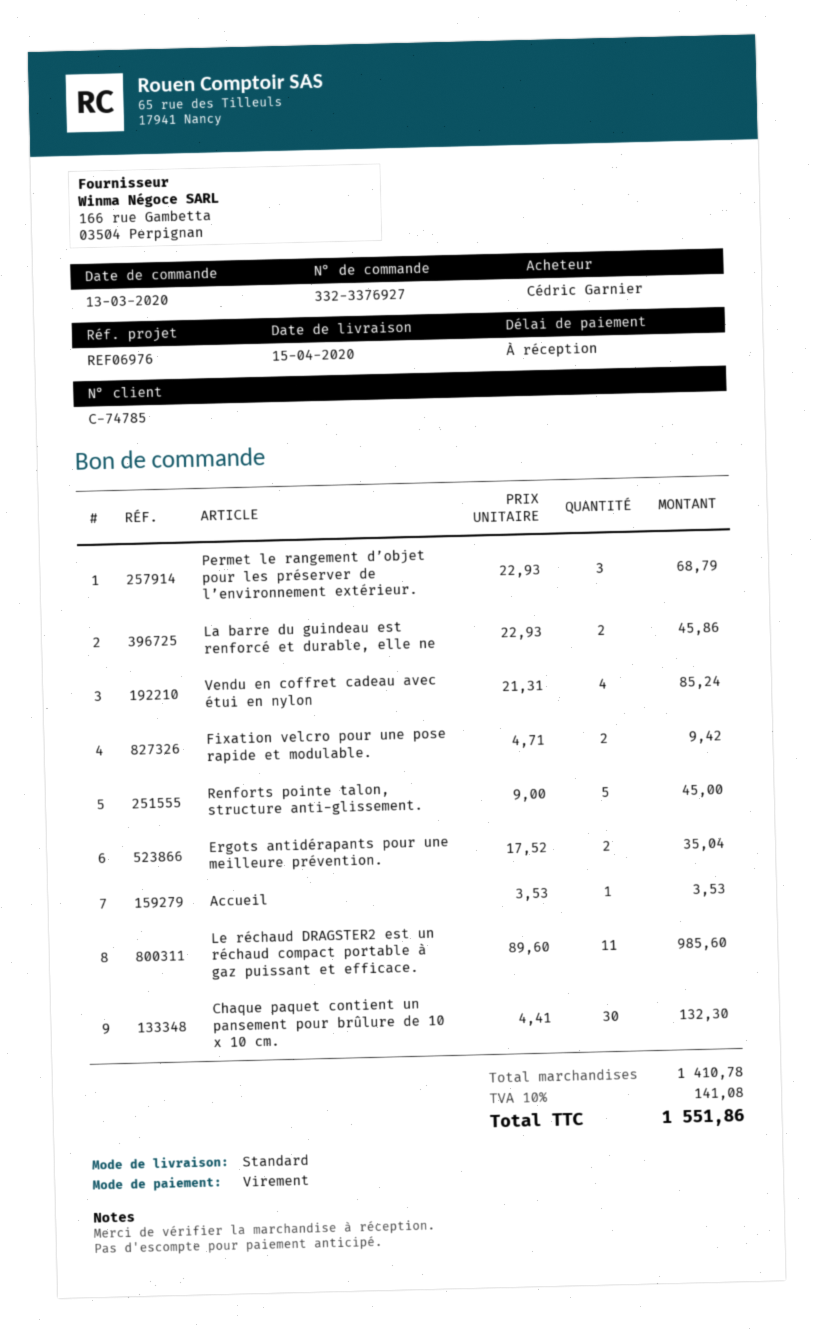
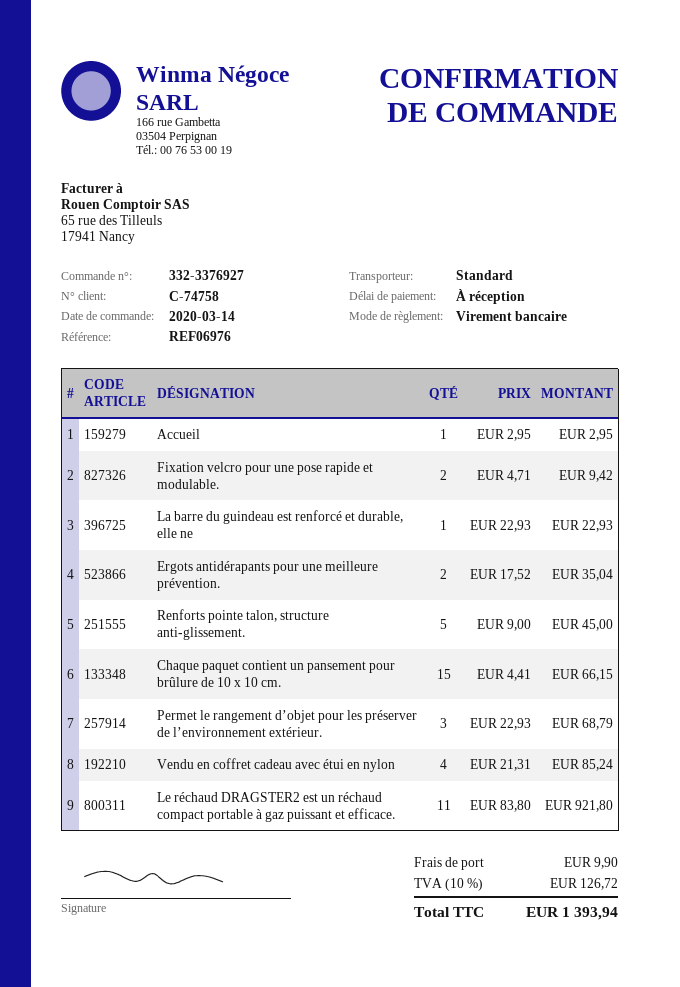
order date: 2020-03-13 -> 2020-03-14
customer number: C-74785 -> C-74758
La barre du guindeau est renforcé et durable, elle ne: 2 x 22.93 = 45.86 -> 1 x 22.93 = 22.93
Accueil: 1 x 3.53 = 3.53 -> 1 x 2.95 = 2.95
Le réchaud DRAGSTER2 est un réchaud compact portable à gaz puissant et efficace.: 11 x 89.60 = 985.60 -> 11 x 83.80 = 921.80
Chaque paquet contient un pansement pour brûlure de 10 x 10 cm.: 30 x 4.41 = 132.30 -> 15 x 4.41 = 66.15
shipping: none -> 9.90
tax: 10% = 141.08 -> 10% = 126.72
total: 1551.86 -> 1393.94

